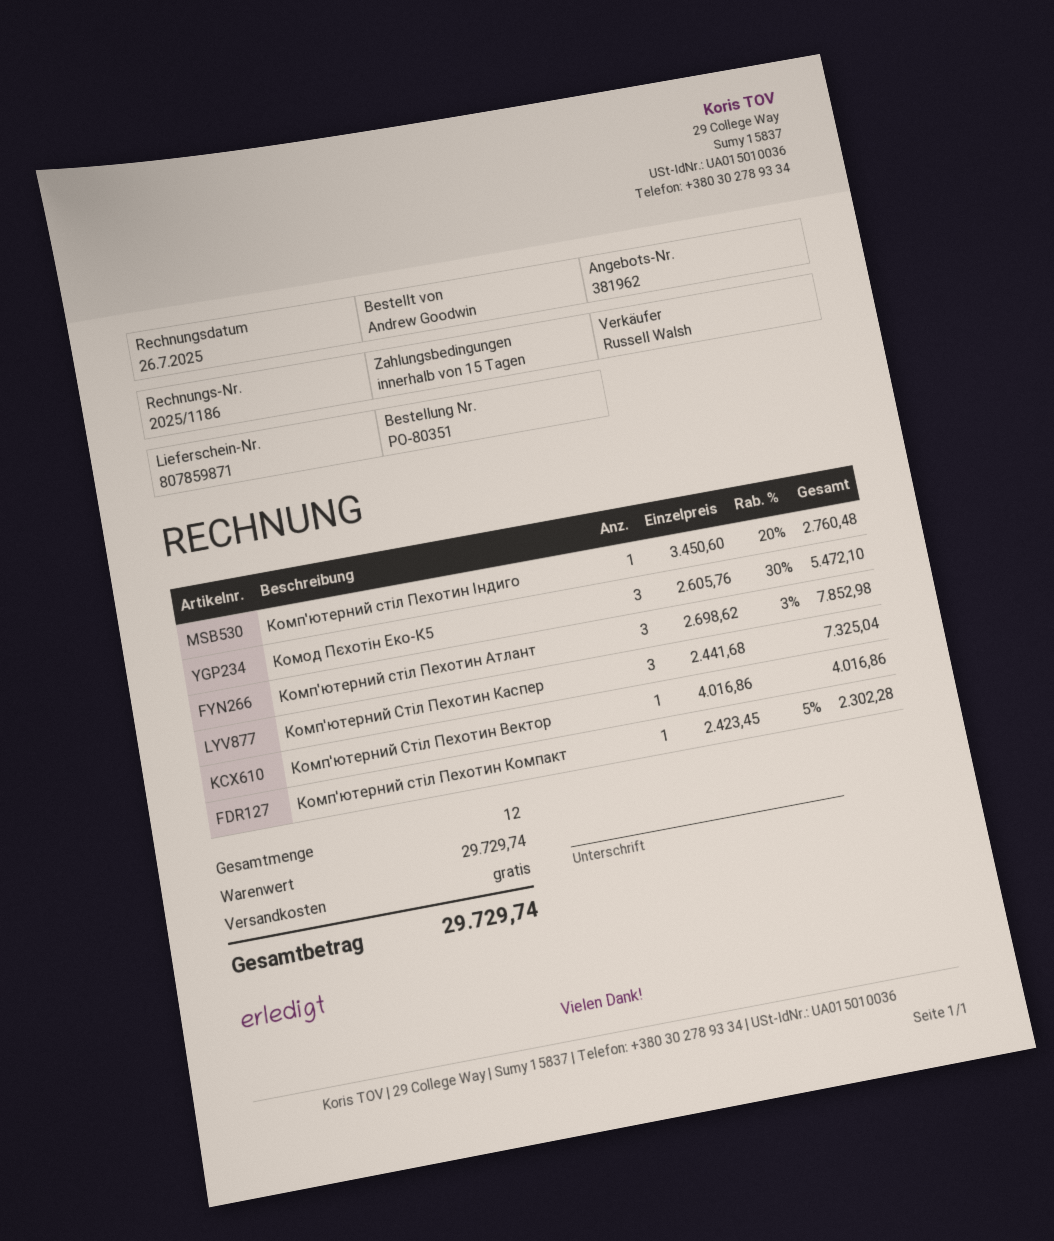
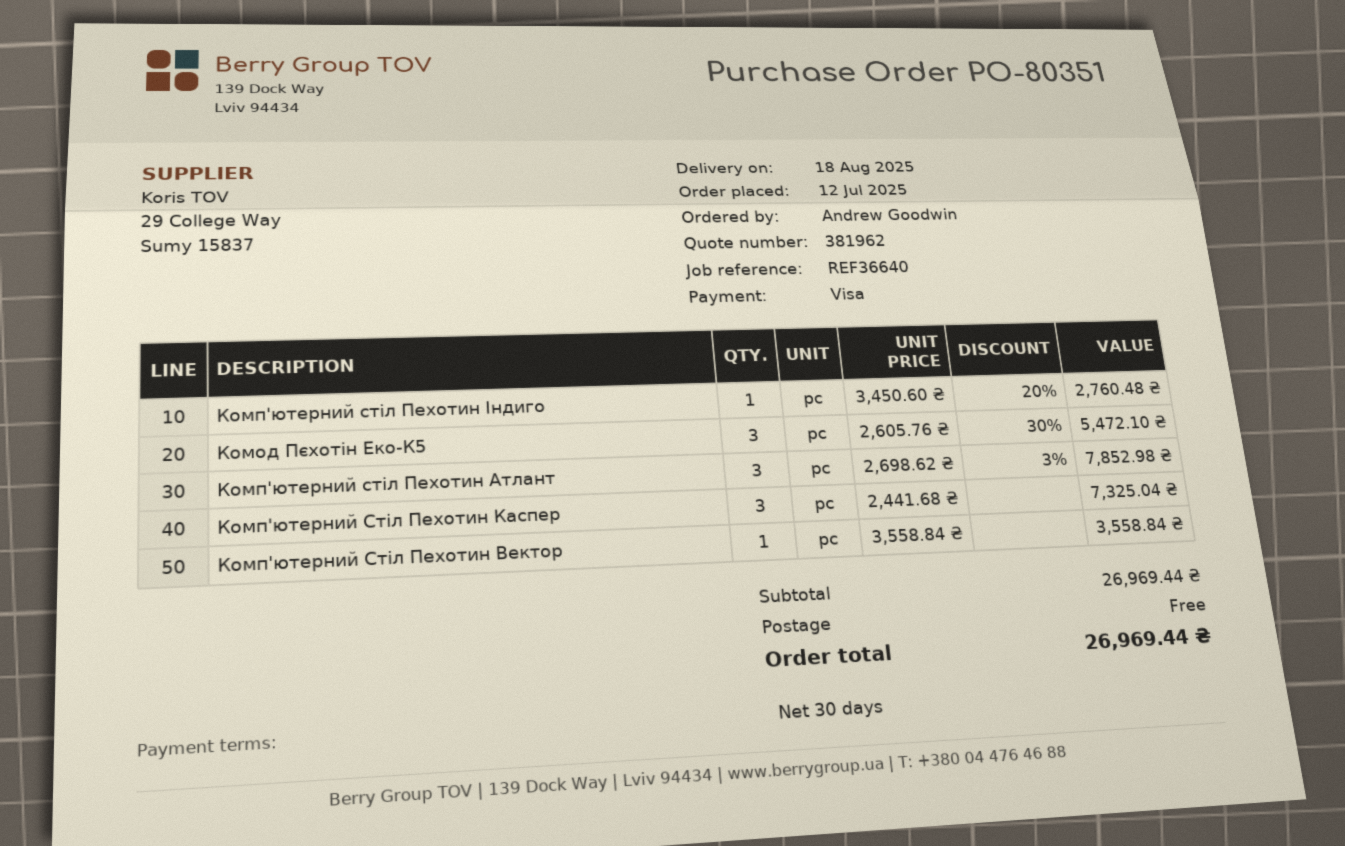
payment terms: 15 days -> 30 days
Комп'ютерний Стіл Пехотин Вектор: 1 x 4016.86 = 4016.86 -> 1 x 3558.84 = 3558.84
Комп'ютерний стіл Пехотин Компакт: 1 x 2423.45 - 5% = 2302.28 -> none
subtotal: 29729.74 -> 26969.44
total: 29729.74 -> 26969.44

